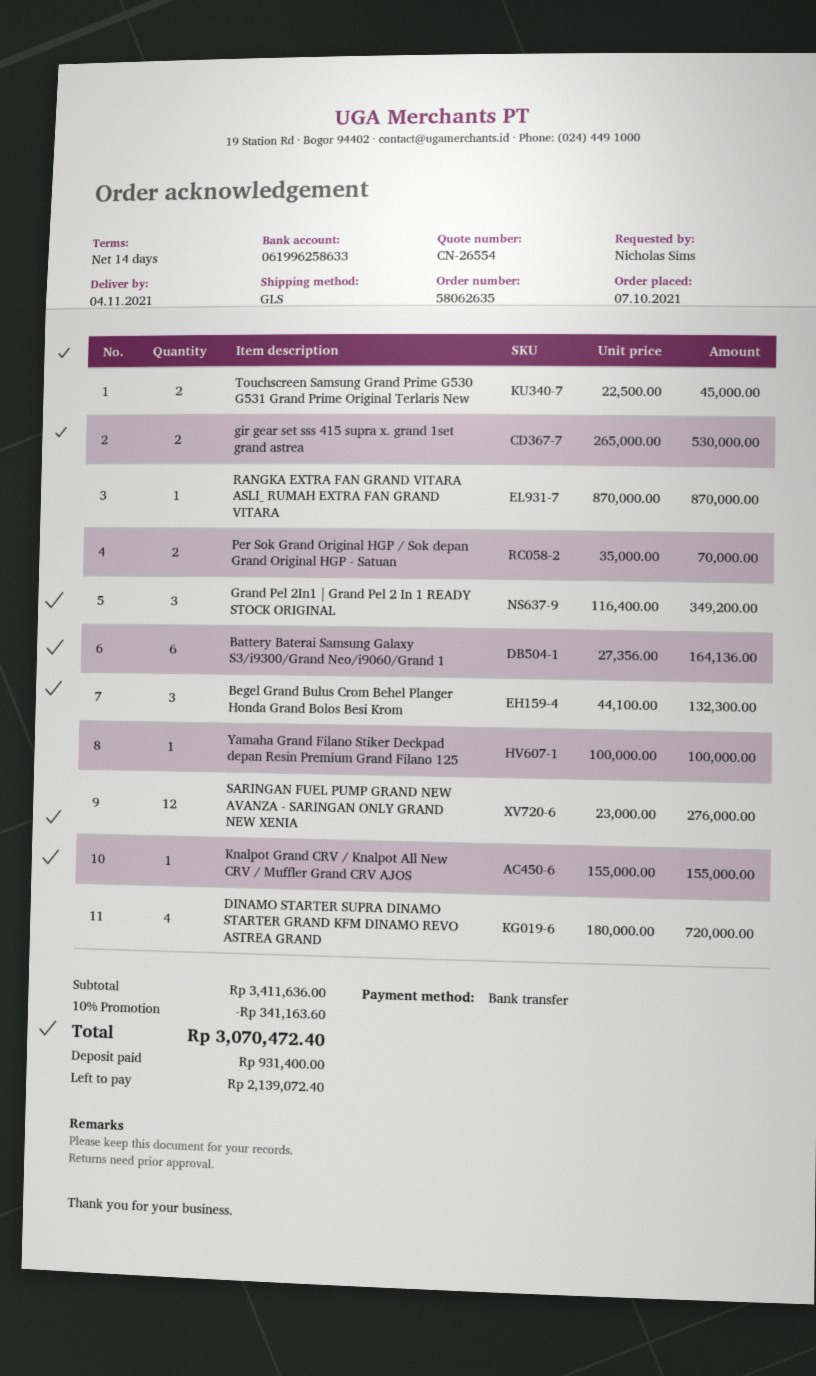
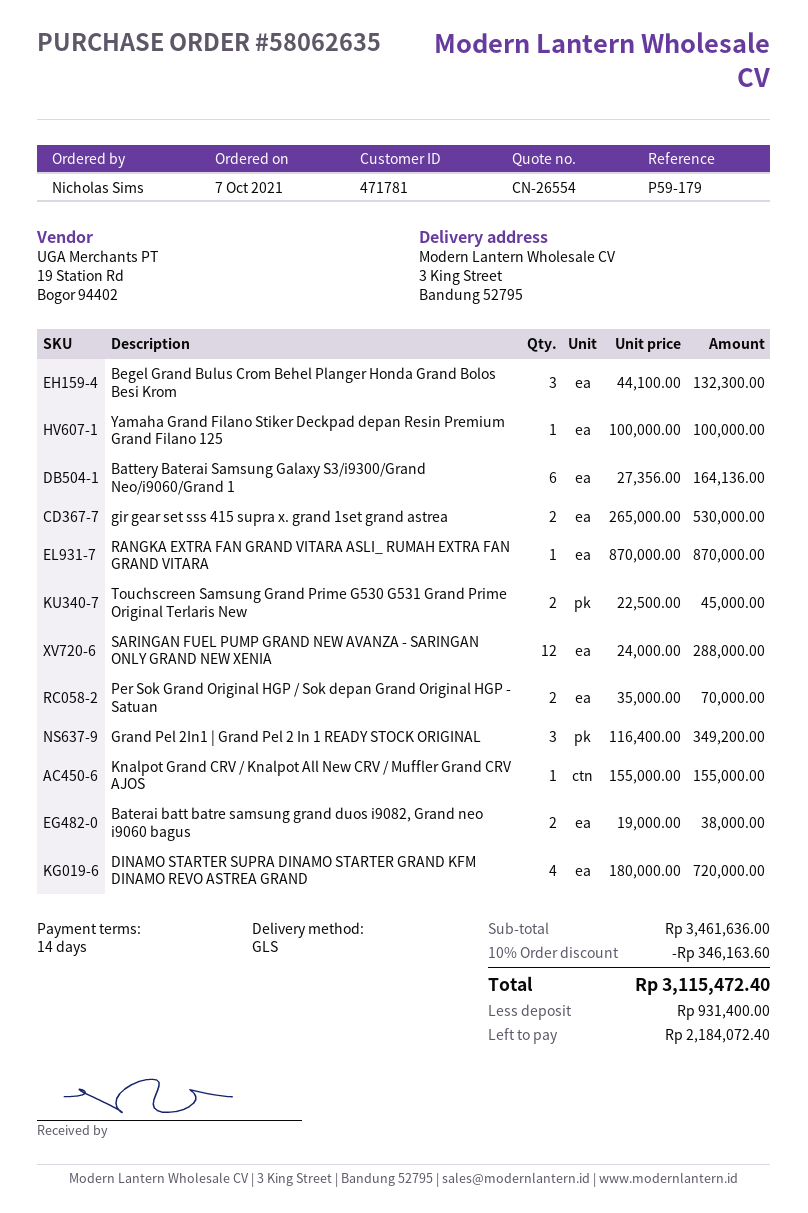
SARINGAN FUEL PUMP GRAND NEW AVANZA - SARINGAN ONLY GRAND NEW XENIA: 12 x 23000.00 = 276000.00 -> 12 x 24000.00 = 288000.00
Baterai batt batre samsung grand duos i9082, Grand neo i9060 bagus: none -> 2 x 19000.00 = 38000.00
subtotal: 3411636.00 -> 3461636.00
discount: 10% = 341163.60 -> 10% = 346163.60
total: 3070472.40 -> 3115472.40
balance: 2139072.40 -> 2184072.40

